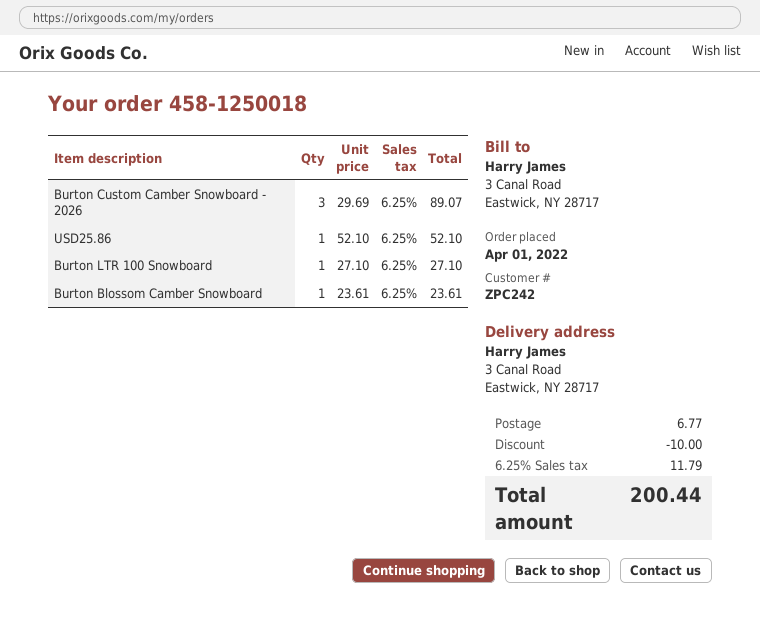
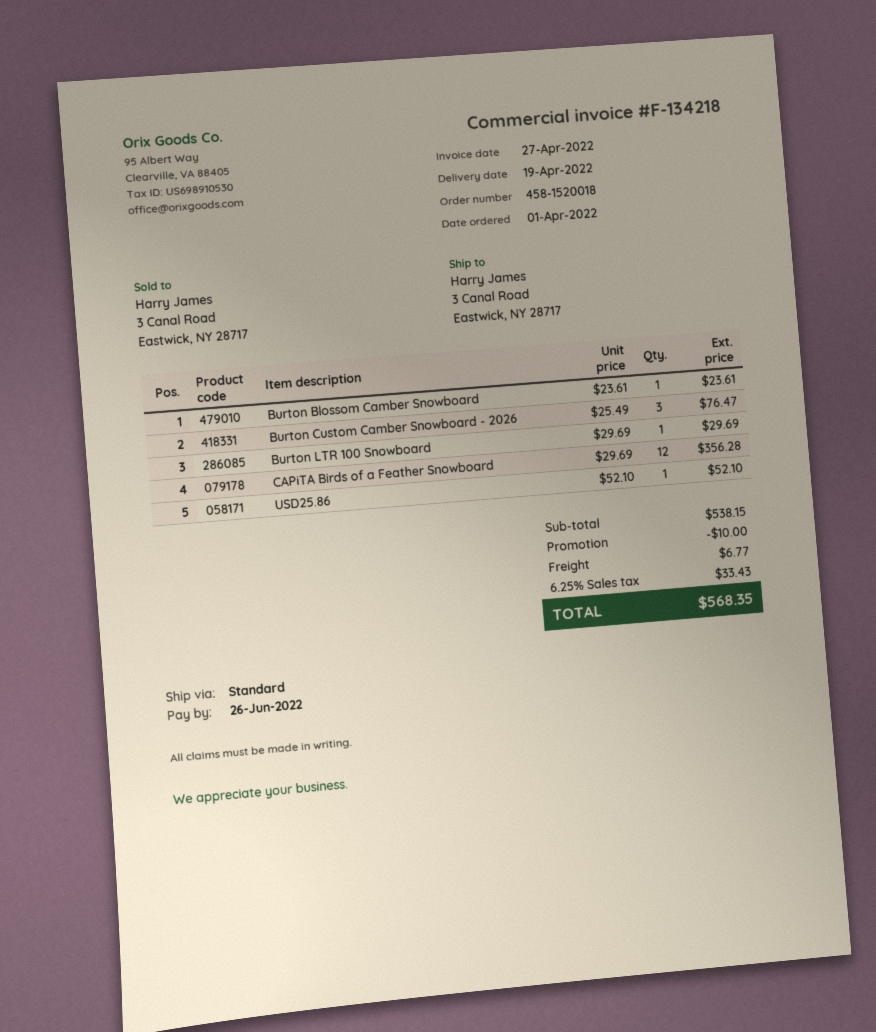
order number: 458-1250018 -> 458-1520018
Burton Custom Camber Snowboard - 2026: 3 x 29.69 = 89.07 -> 3 x 25.49 = 76.47
Burton LTR 100 Snowboard: 1 x 27.10 = 27.10 -> 1 x 29.69 = 29.69
CAPiTA Birds of a Feather Snowboard: none -> 12 x 29.69 = 356.28
tax: 6.25% = 11.79 -> 6.25% = 33.43
total: 200.44 -> 568.35

